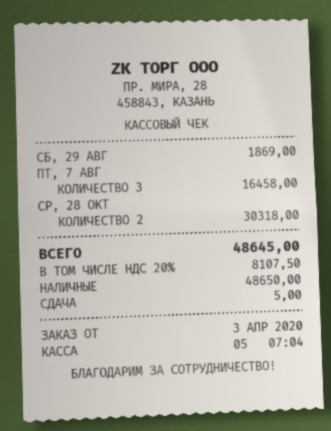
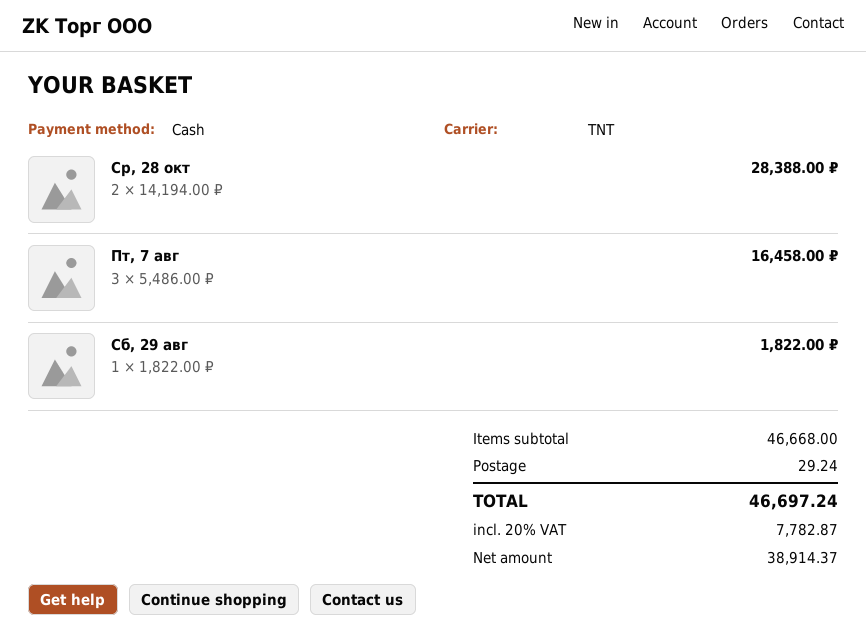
СБ, 29 АВГ: 1 for 1869.00 -> 1 for 1822.00
СР, 28 ОКТ: 2 for 30318.00 -> 2 for 28388.00
shipping: none -> 29.24
tax: 20% = 8107.50 -> 20% = 7782.87
total: 48645.00 -> 46697.24

